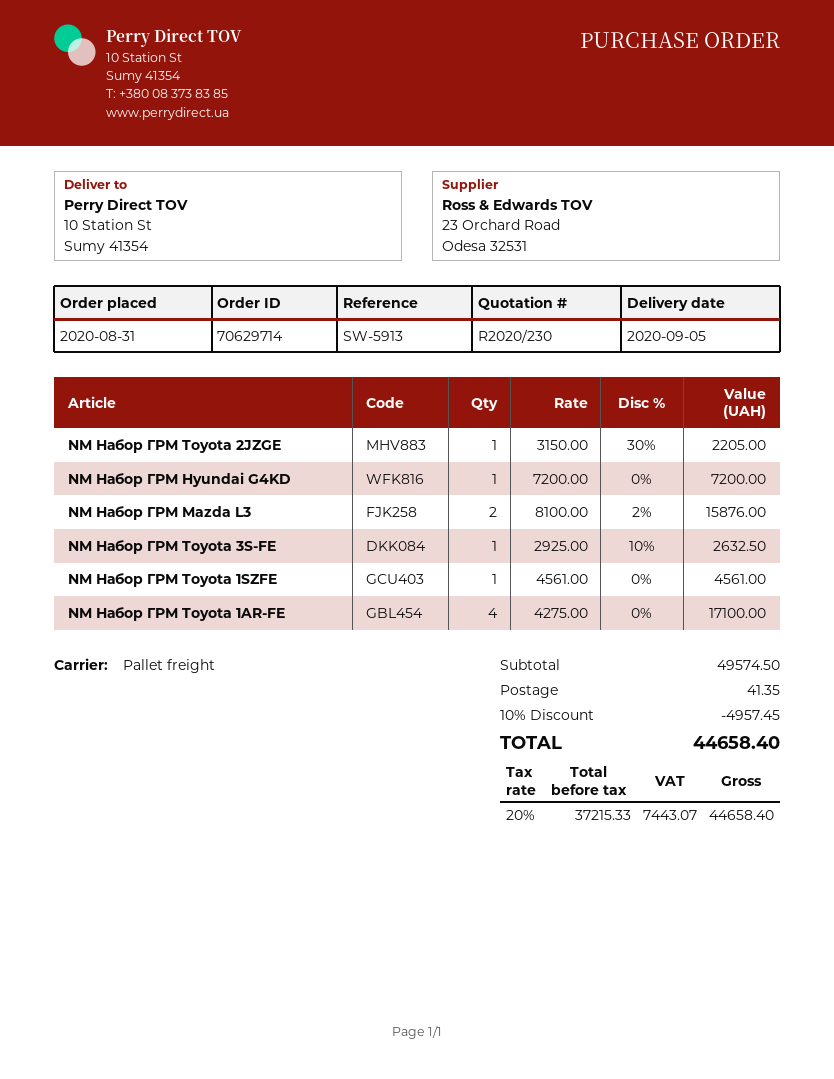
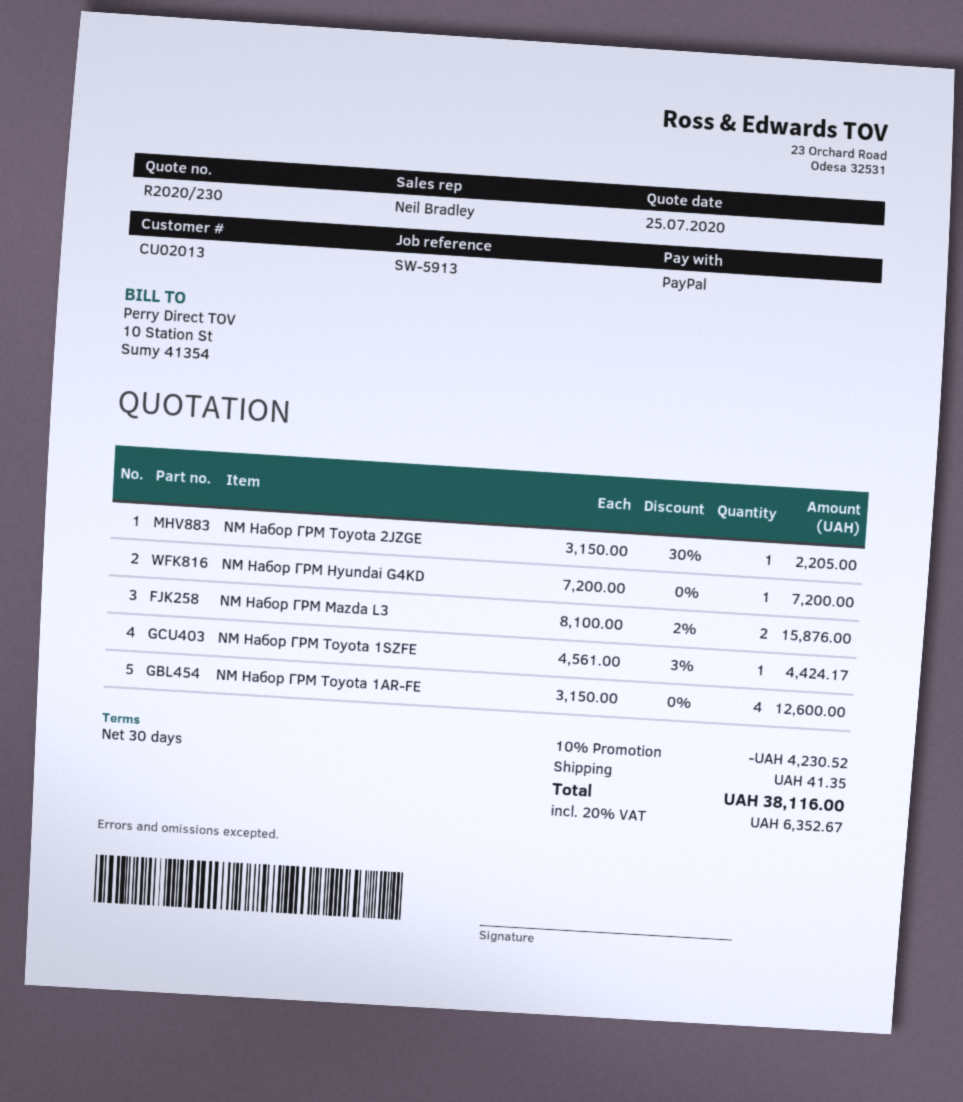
NM Набор ГРМ Toyota 3S-FE: 1 x 2925.00 - 10% = 2632.50 -> none
NM Набор ГРМ Toyota 1SZFE: 1 x 4561.00 = 4561.00 -> 1 x 4561.00 - 3% = 4424.17
NM Набор ГРМ Toyota 1AR-FE: 4 x 4275.00 = 17100.00 -> 4 x 3150.00 = 12600.00
discount: 10% = 4957.45 -> 10% = 4230.52
tax: 20% = 7443.07 -> 20% = 6352.67
total: 44658.40 -> 38116.00

